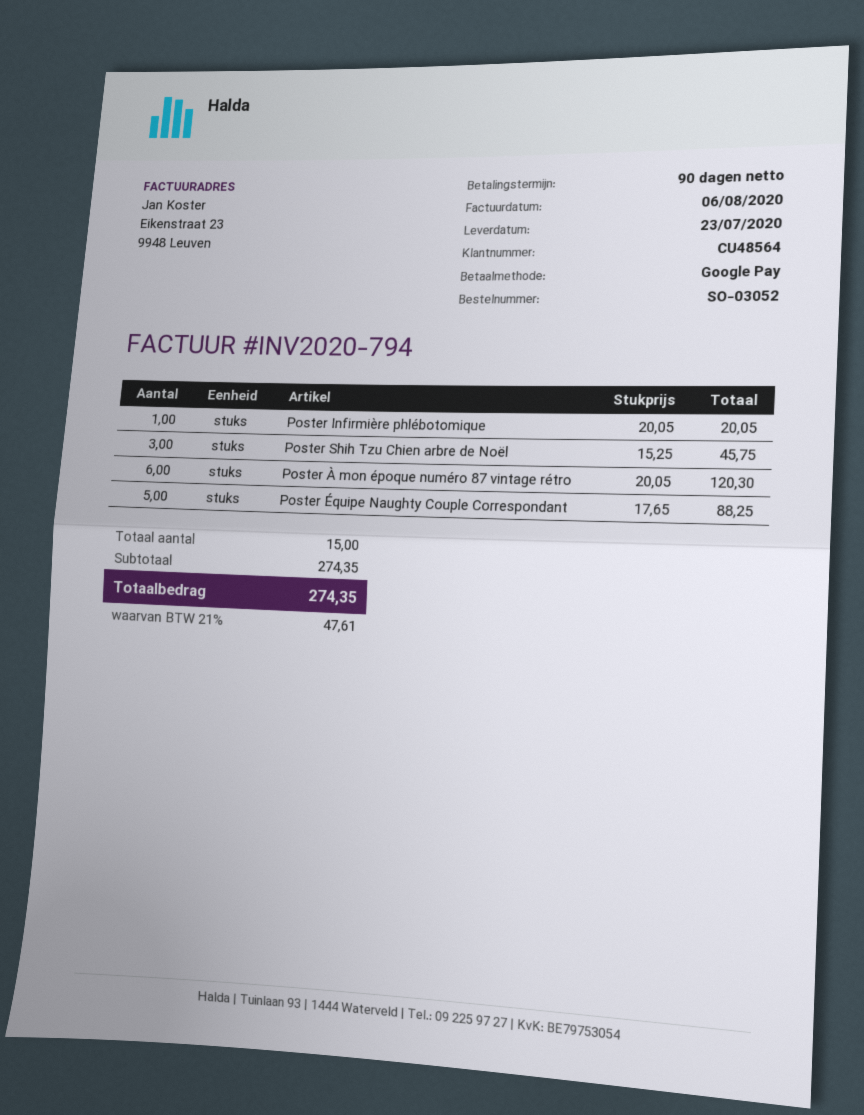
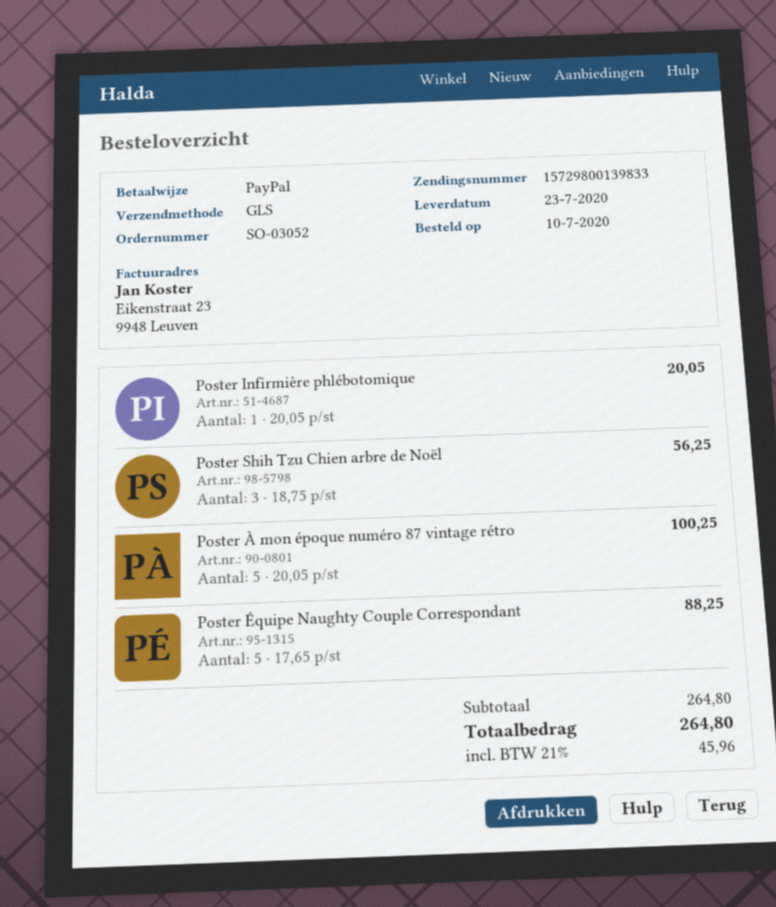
payment method: Google Pay -> PayPal
Poster Shih Tzu Chien arbre de Noël: 3 x 15.25 = 45.75 -> 3 x 18.75 = 56.25
Poster À mon époque numéro 87 vintage rétro: 6 x 20.05 = 120.30 -> 5 x 20.05 = 100.25
subtotal: 274.35 -> 264.80
tax: 21% = 47.61 -> 21% = 45.96
total: 274.35 -> 264.80

